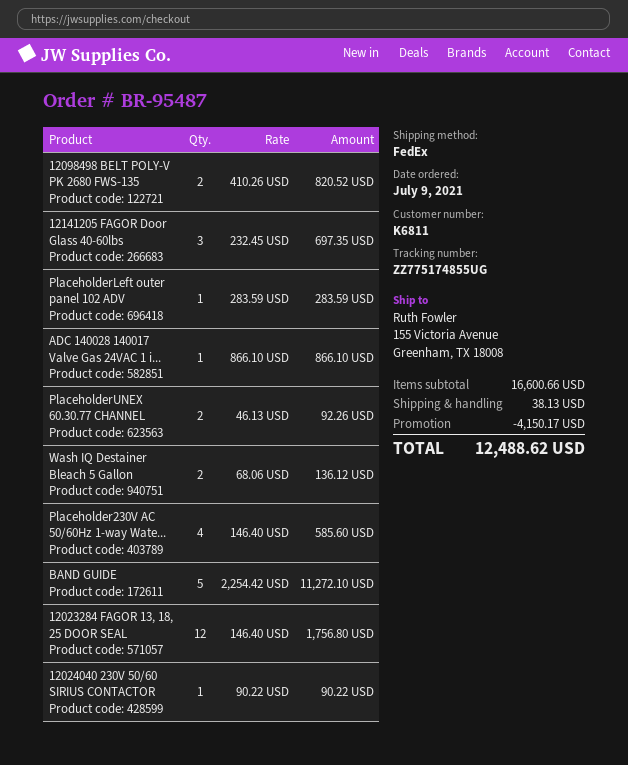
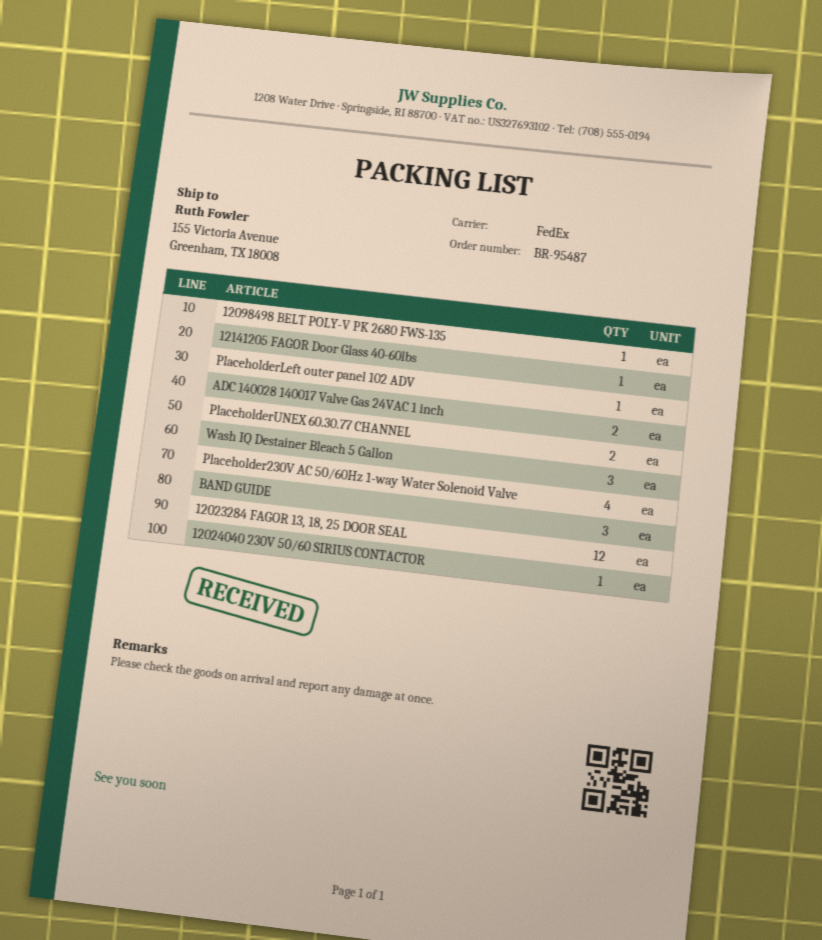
12098498 BELT POLY-V PK 2680 FWS-135: 2 -> 1
12141205 FAGOR Door Glass 40-60lbs: 3 -> 1
ADC 140028 140017 Valve Gas 24VAC 1 i...: 1 -> 2
Wash IQ Destainer Bleach 5 Gallon: 2 -> 3
BAND GUIDE: 5 -> 3

